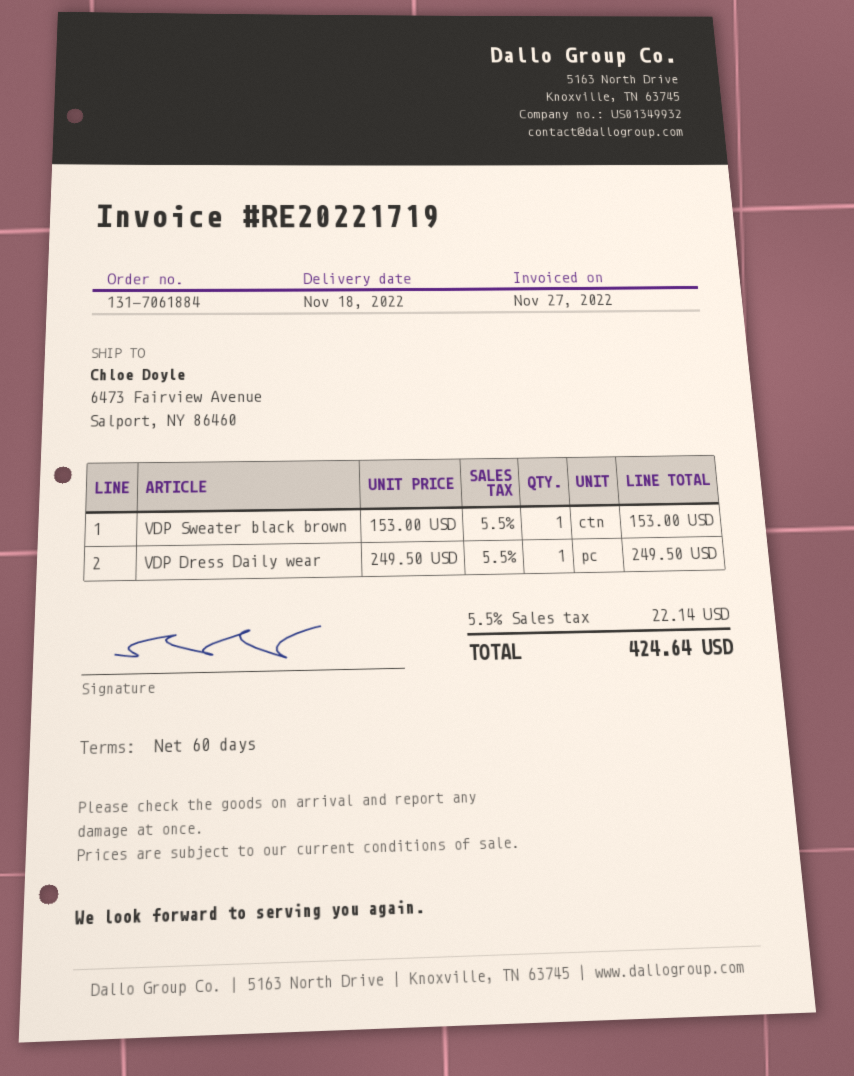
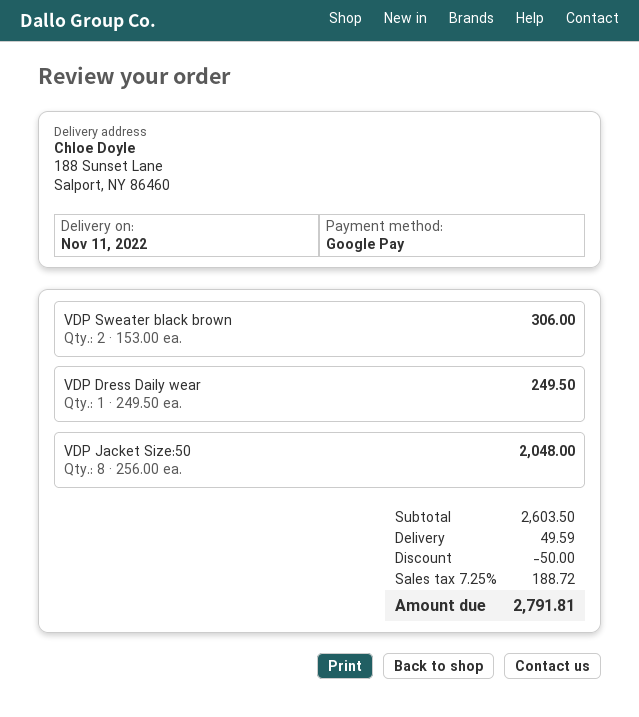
delivery date: 2022-11-18 -> 2022-11-11
ship to: 6473 Fairview Avenue, Salport, NY 86460 -> 188 Sunset Lane, Salport, NY 86460
VDP Sweater black brown: 1 x 153.00 = 153.00 -> 2 x 153.00 = 306.00
VDP Jacket Size:50: none -> 8 x 256.00 = 2048.00
discount: none -> 50.00
shipping: none -> 49.59
tax: 5.5% = 22.14 -> 7.25% = 188.72
total: 424.64 -> 2791.81

